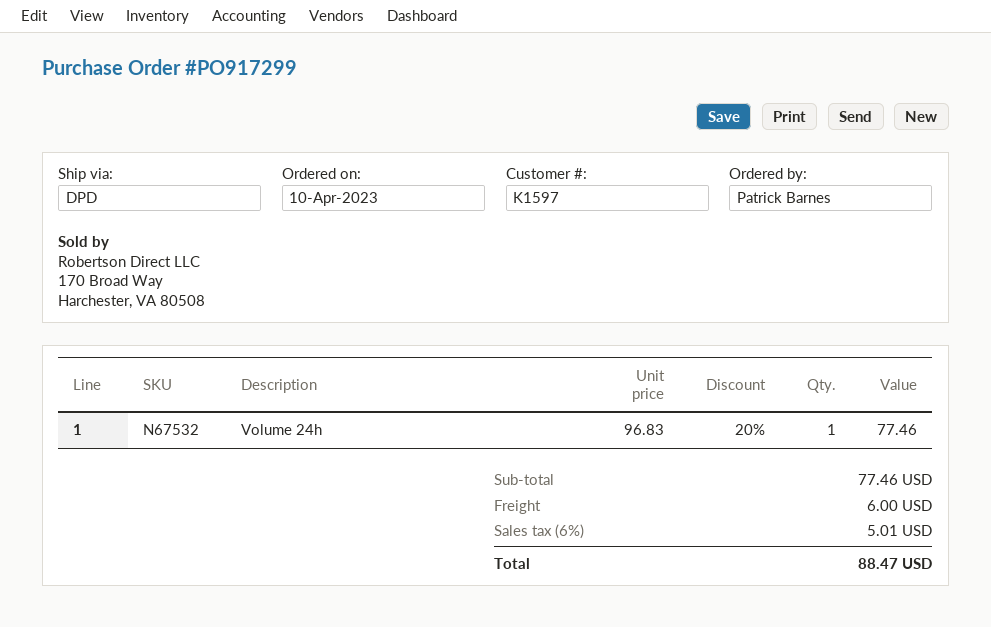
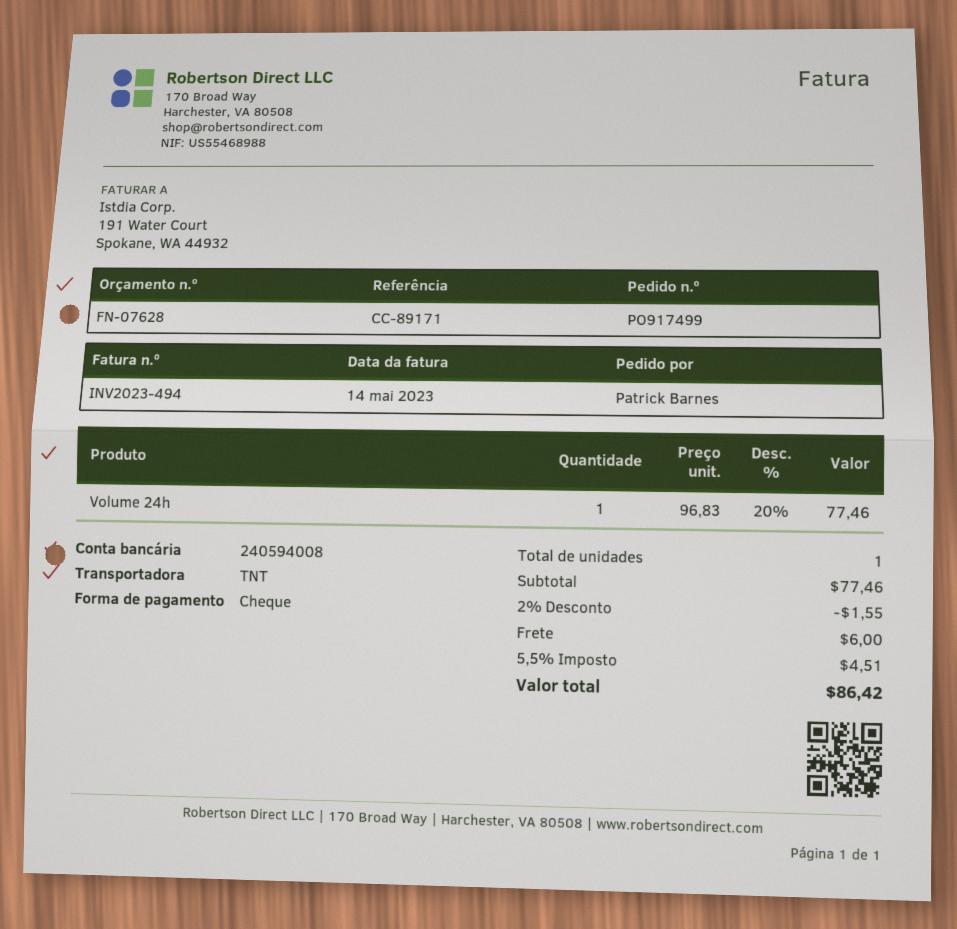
order number: PO917299 -> PO917499
shipping method: DPD -> TNT
discount: none -> 2% = 1.55
tax: 6% = 5.01 -> 5.5% = 4.51
total: 88.47 -> 86.42

